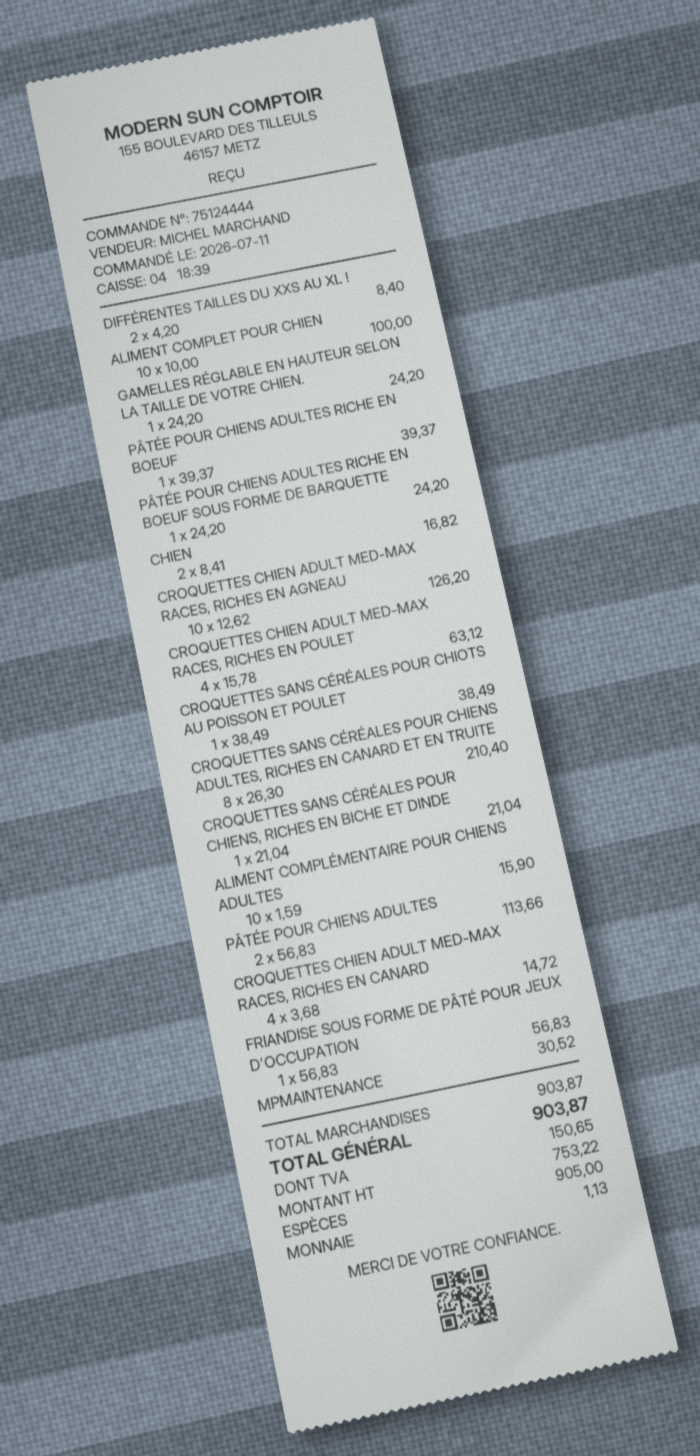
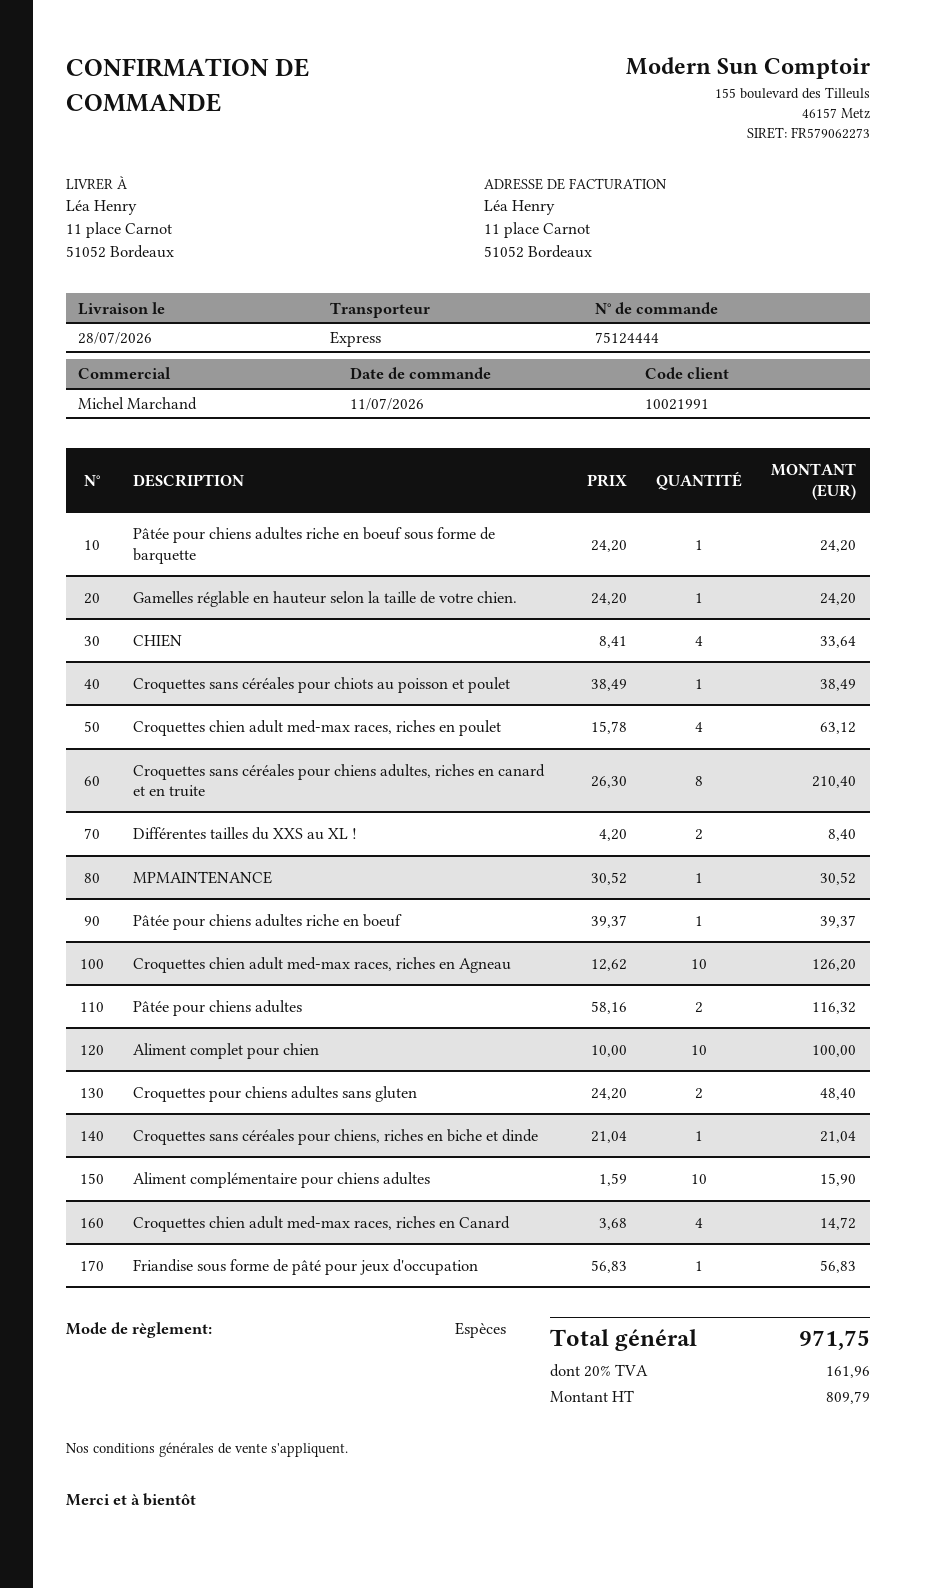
CHIEN: 2 x 8.41 = 16.82 -> 4 x 8.41 = 33.64
PÂTÉE POUR CHIENS ADULTES: 2 x 56.83 = 113.66 -> 2 x 58.16 = 116.32
Croquettes pour chiens adultes sans gluten: none -> 2 x 24.20 = 48.40
net: 753.22 -> 809.79
tax: 150.65 -> 161.96
total: 903.87 -> 971.75

